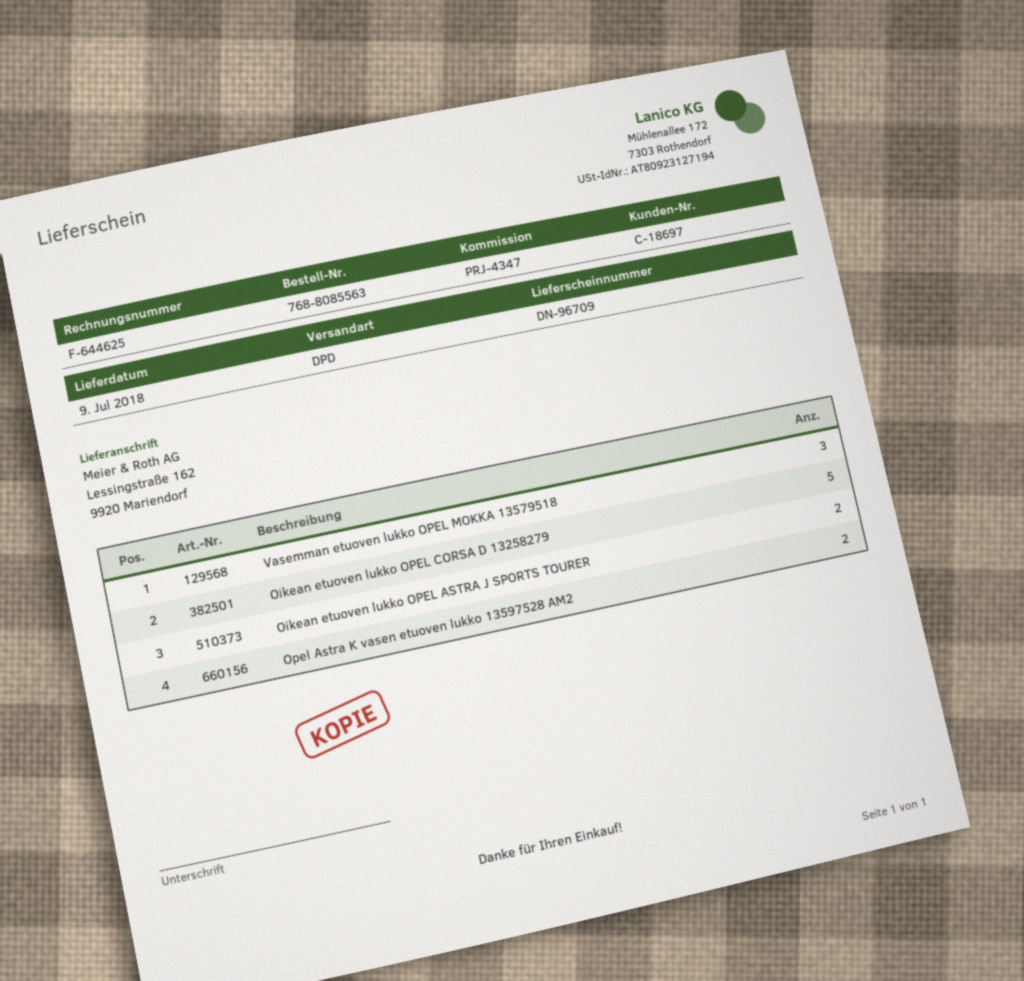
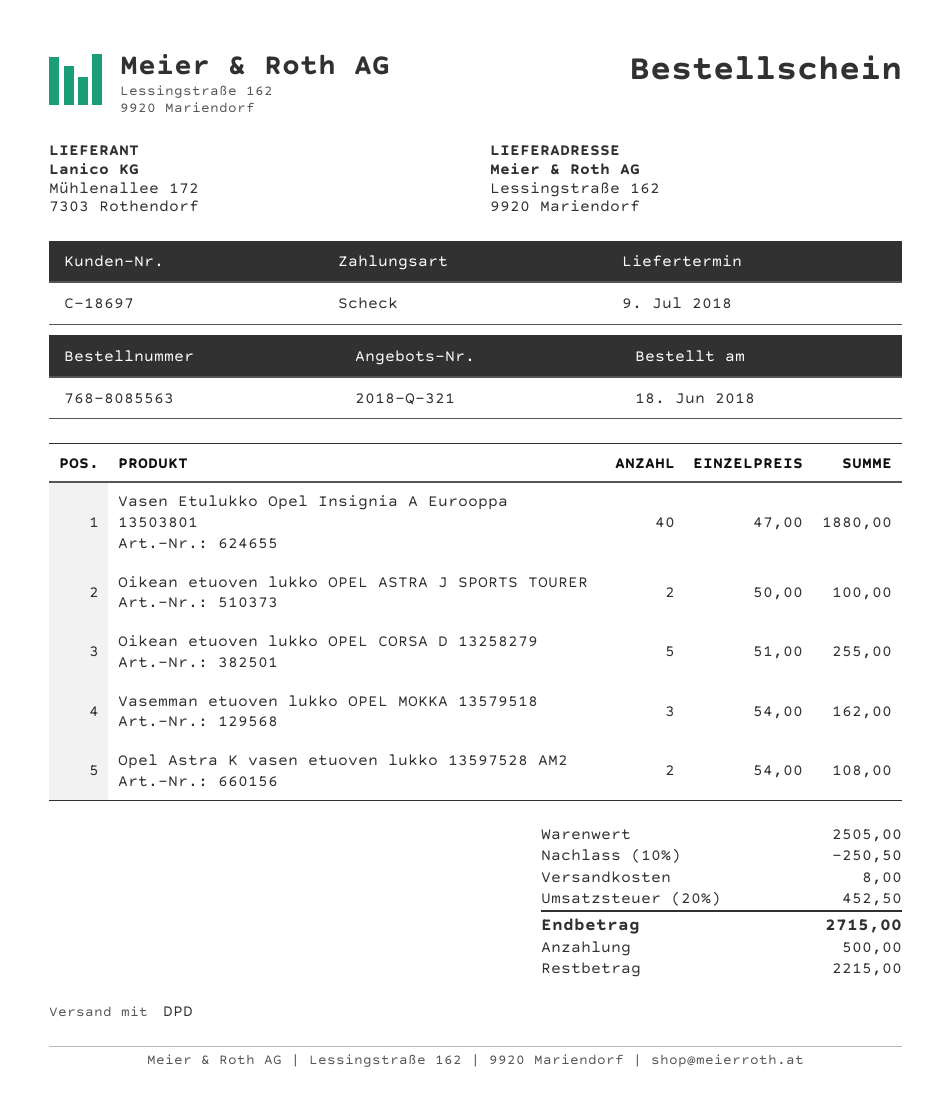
Vasen Etulukko Opel Insignia A Eurooppa 13503801: none -> 40

